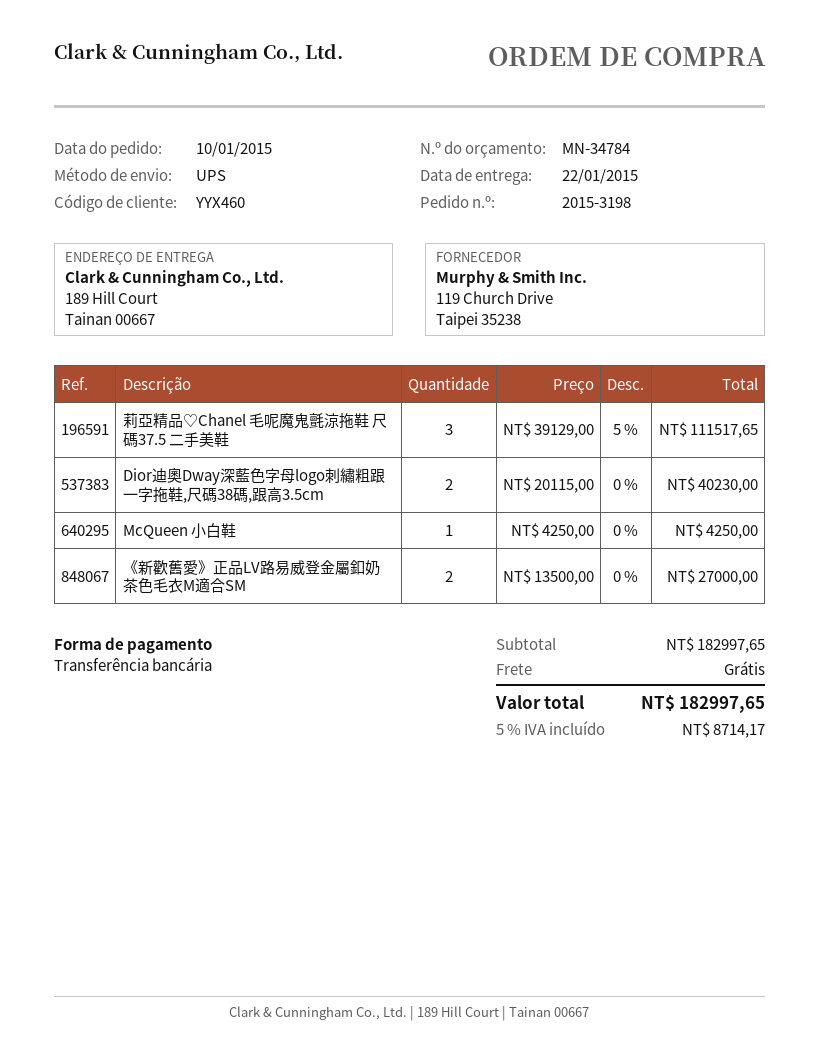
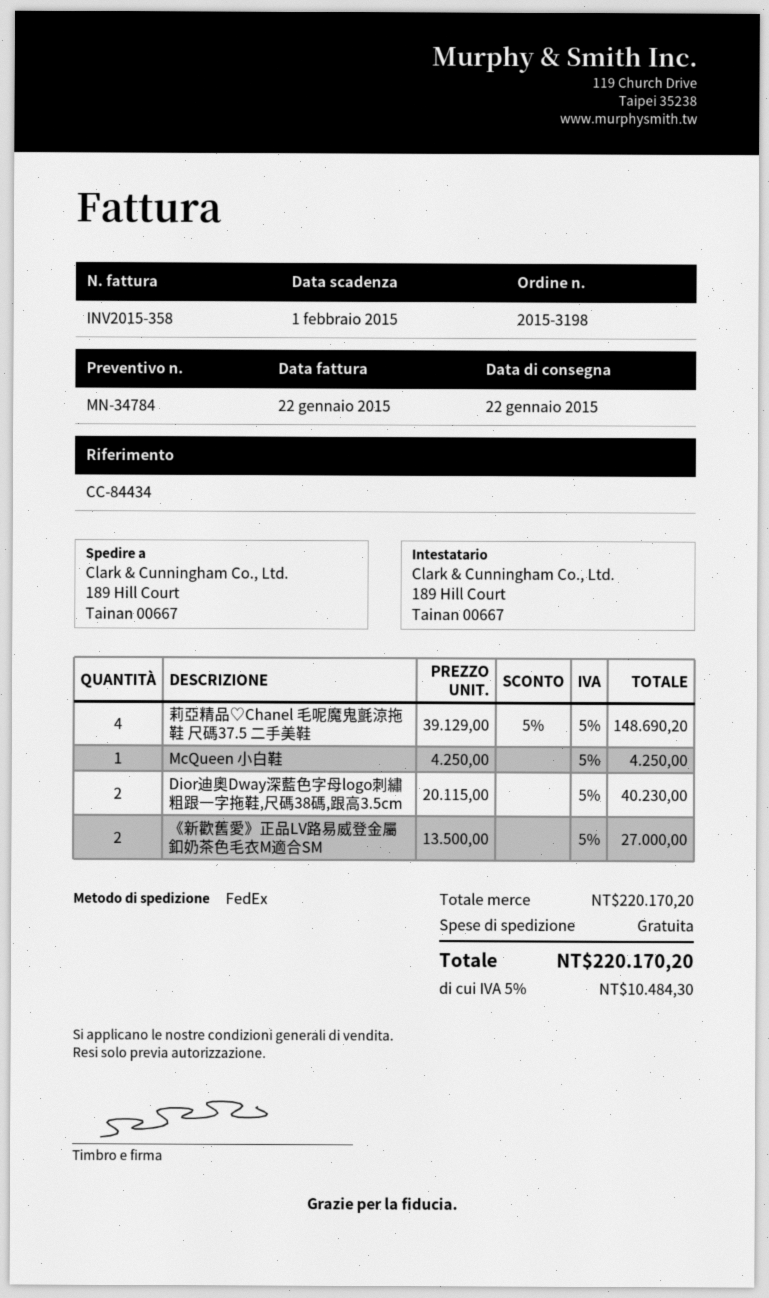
shipping method: UPS -> FedEx
莉亞精品♡Chanel 毛呢魔鬼氈涼拖鞋 尺碼37.5 二手美鞋: 3 x 39129.00 - 5% = 111517.65 -> 4 x 39129.00 - 5% = 148690.20
subtotal: 182997.65 -> 220170.20
tax: 5% = 8714.17 -> 5% = 10484.30
total: 182997.65 -> 220170.20

